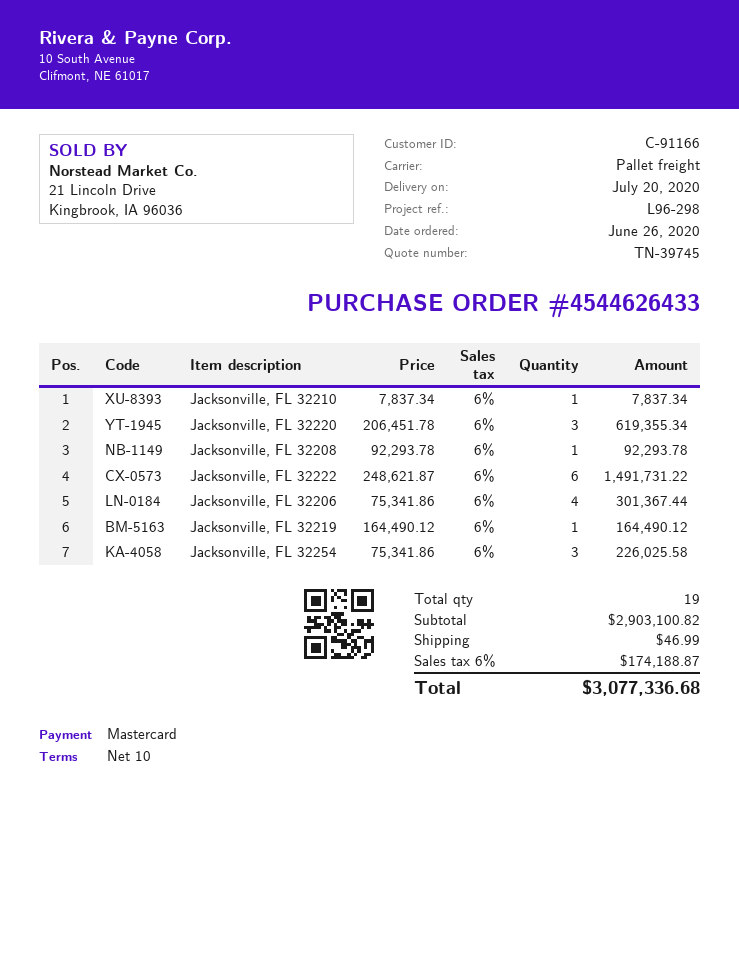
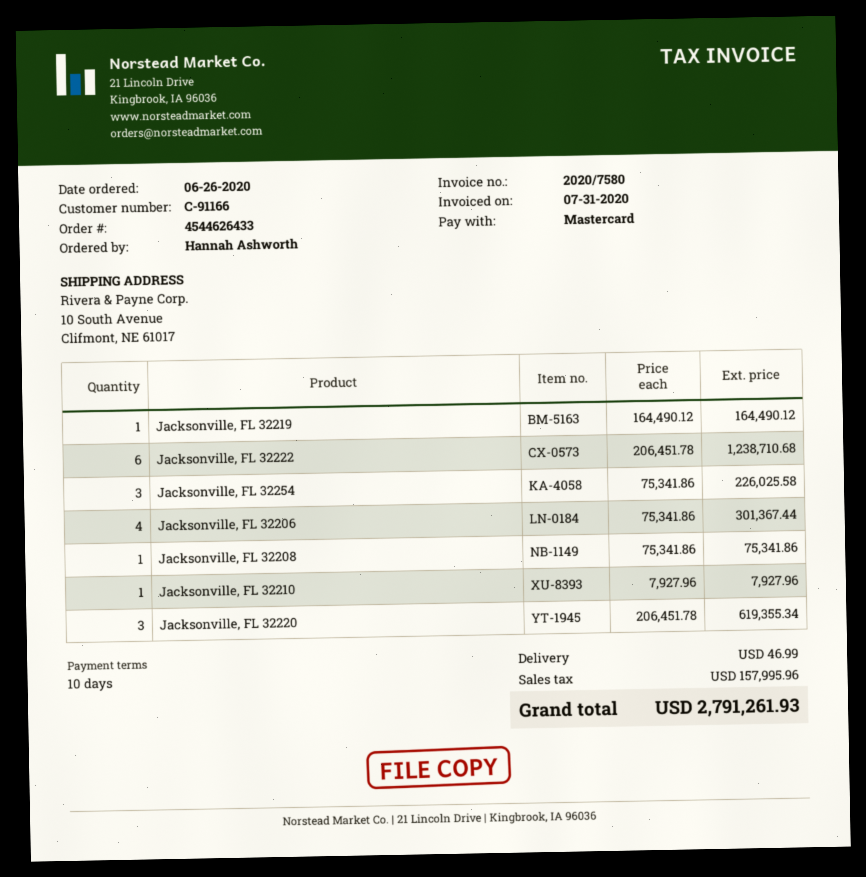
Jacksonville, FL 32210: 1 x 7837.34 = 7837.34 -> 1 x 7927.96 = 7927.96
Jacksonville, FL 32208: 1 x 92293.78 = 92293.78 -> 1 x 75341.86 = 75341.86
Jacksonville, FL 32222: 6 x 248621.87 = 1491731.22 -> 6 x 206451.78 = 1238710.68
tax: 174188.87 -> 157995.96
total: 3077336.68 -> 2791261.93

